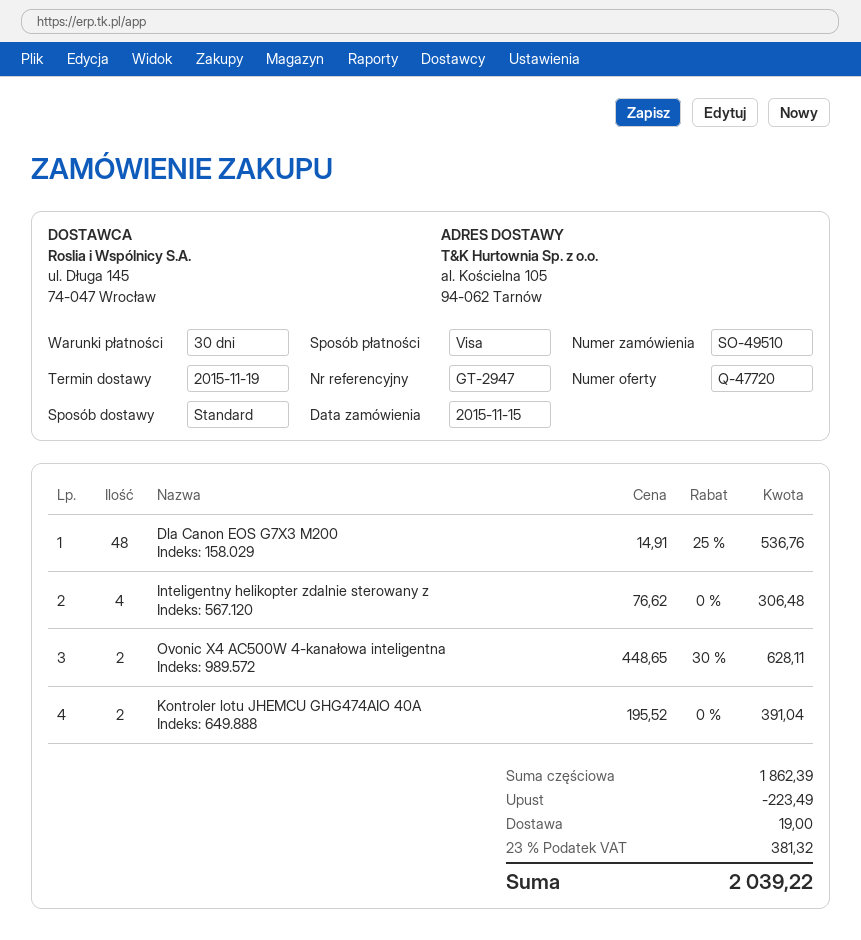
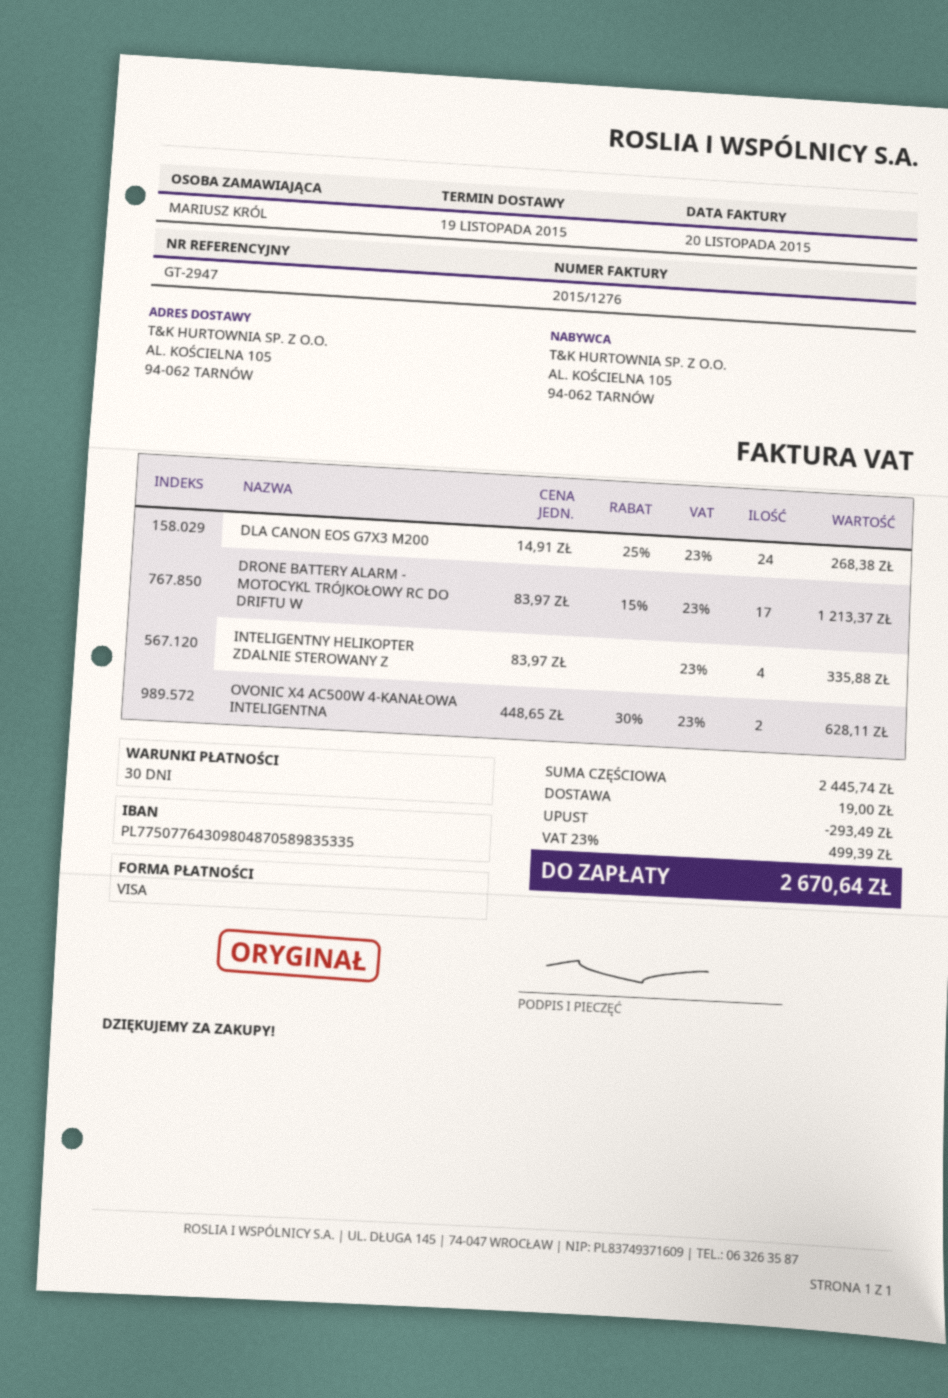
Dla Canon EOS G7X3 M200: 48 x 14.91 - 25% = 536.76 -> 24 x 14.91 - 25% = 268.38
Inteligentny helikopter zdalnie sterowany z: 4 x 76.62 = 306.48 -> 4 x 83.97 = 335.88
Kontroler lotu JHEMCU GHG474AIO 40A: 2 x 195.52 = 391.04 -> none
DRONE BATTERY ALARM - MOTOCYKL TRÓJKOŁOWY RC DO DRIFTU W: none -> 17 x 83.97 - 15% = 1213.37
subtotal: 1862.39 -> 2445.74
discount: 223.49 -> 293.49
tax: 23% = 381.32 -> 23% = 499.39
total: 2039.22 -> 2670.64

